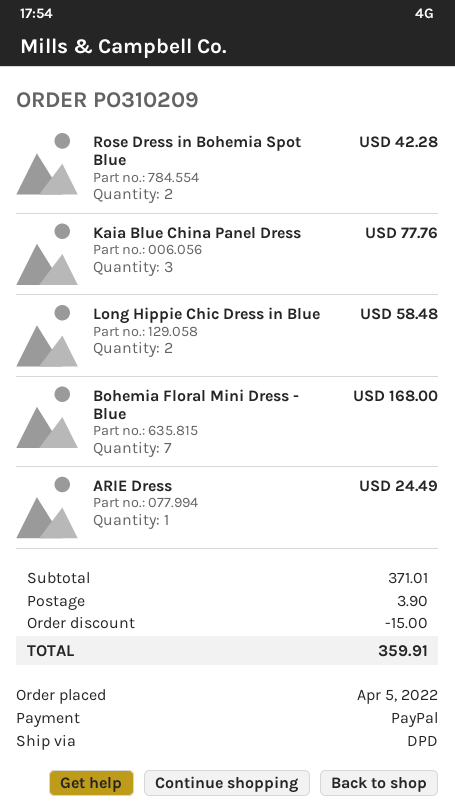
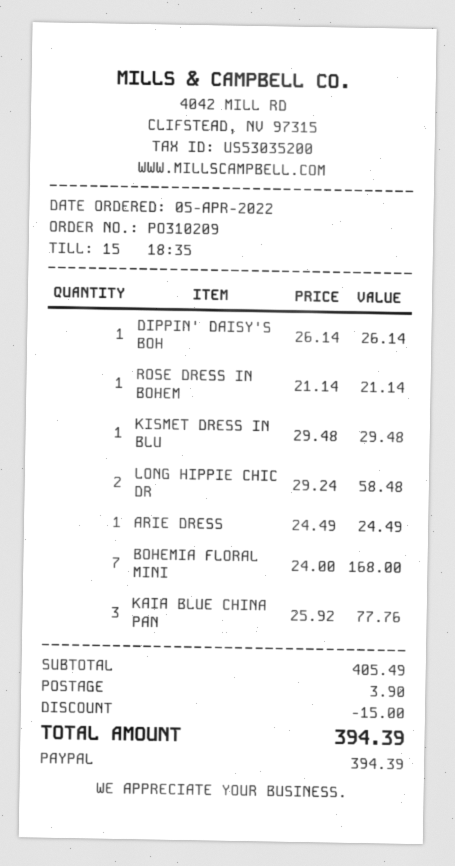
Rose Dress in Bohemia Spot Blue: 2 for 42.28 -> 1 for 21.14
DIPPIN' DAISY'S BOH: none -> 1 for 26.14
KISMET DRESS IN BLU: none -> 1 for 29.48
subtotal: 371.01 -> 405.49
total: 359.91 -> 394.39

